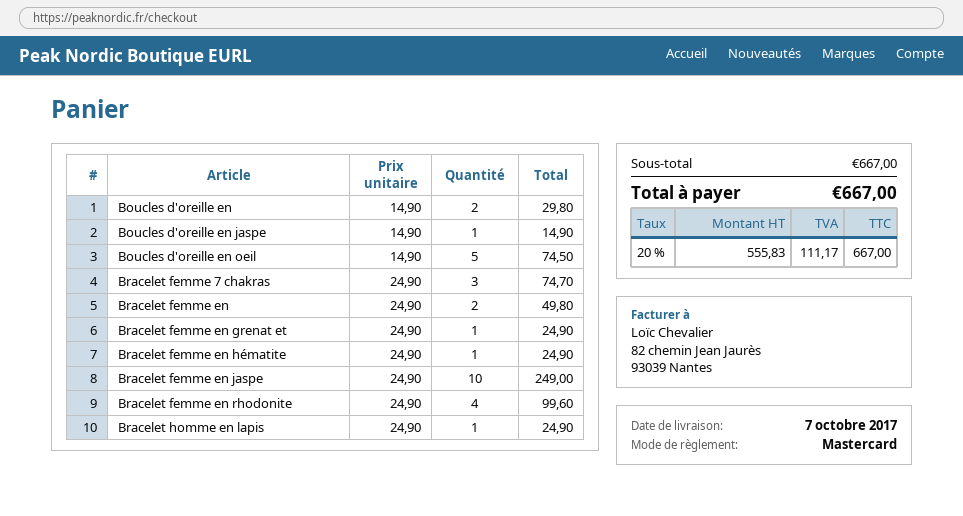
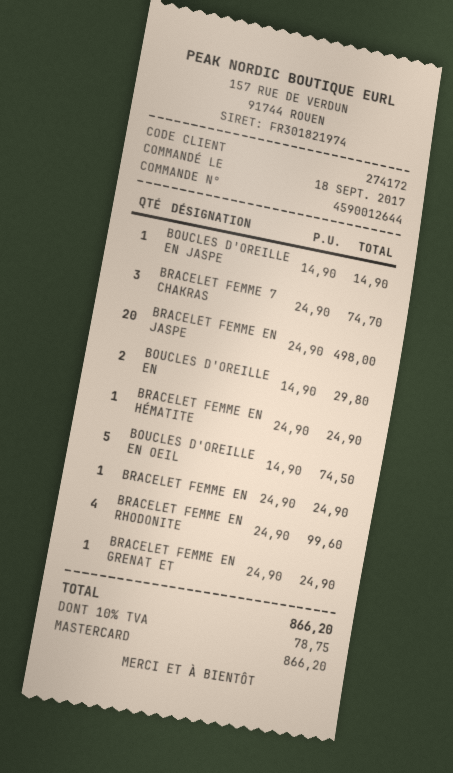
Bracelet femme en: 2 x 24.90 = 49.80 -> 1 x 24.90 = 24.90
Bracelet femme en jaspe: 10 x 24.90 = 249.00 -> 20 x 24.90 = 498.00
Bracelet homme en lapis: 1 x 24.90 = 24.90 -> none
tax: 20% = 111.17 -> 10% = 78.75
total: 667.00 -> 866.20

